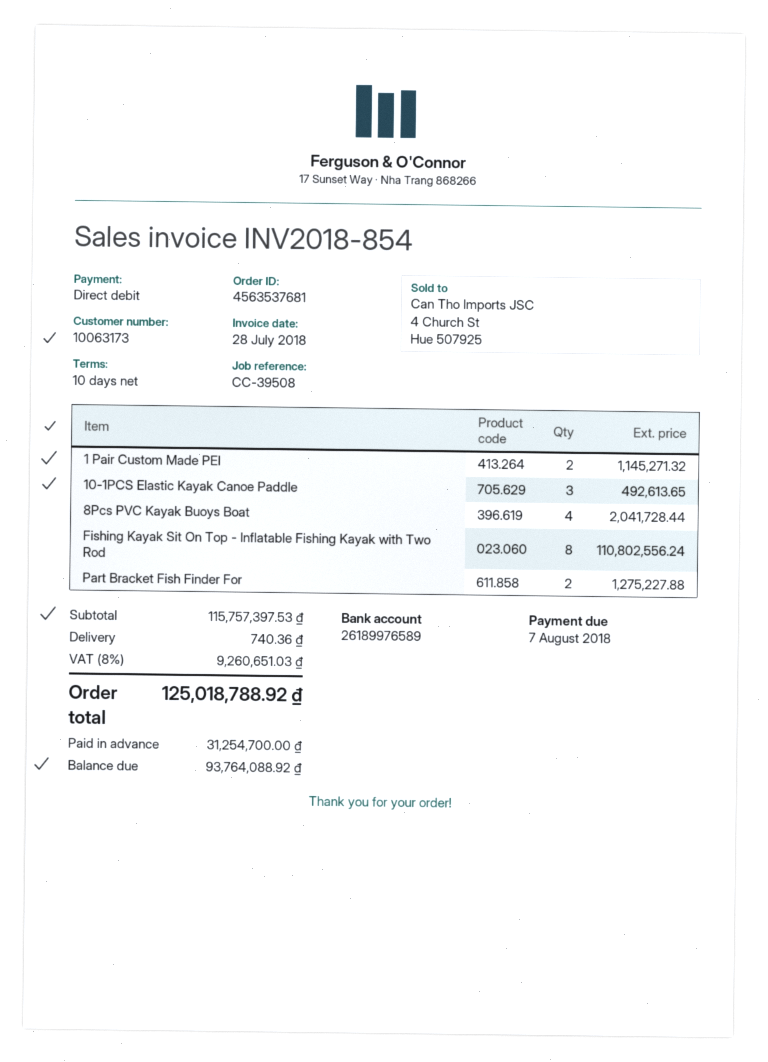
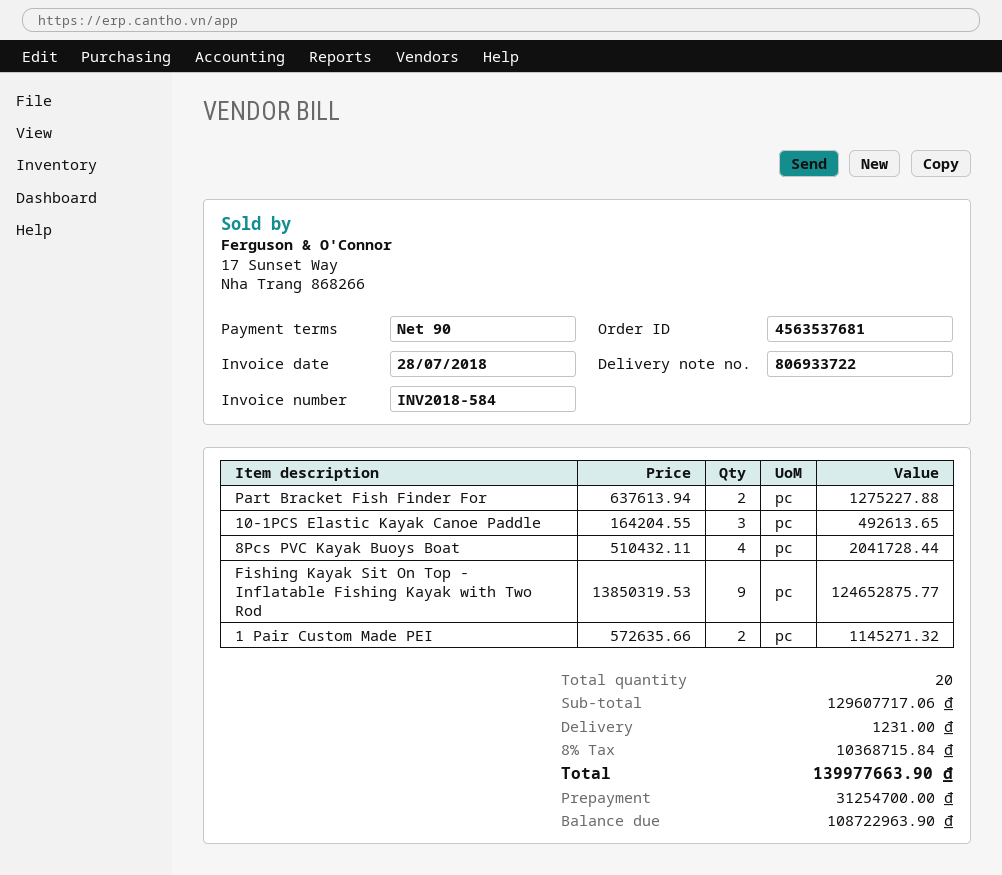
invoice number: INV2018-854 -> INV2018-584
payment terms: 10 days -> 90 days
Fishing Kayak Sit On Top - Inflatable Fishing Kayak with Two Rod: 8 for 110802556.24 -> 9 for 124652875.77
subtotal: 115757397.53 -> 129607717.06
shipping: 740.36 -> 1231.00
tax: 8% = 9260651.03 -> 8% = 10368715.84
total: 125018788.92 -> 139977663.90
balance: 93764088.92 -> 108722963.90

